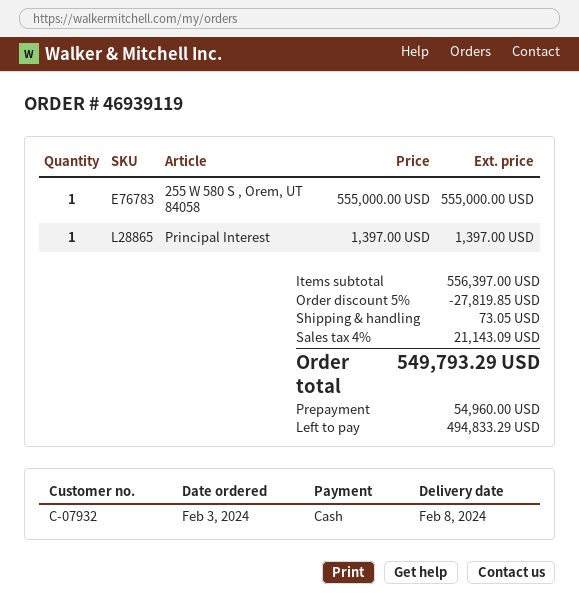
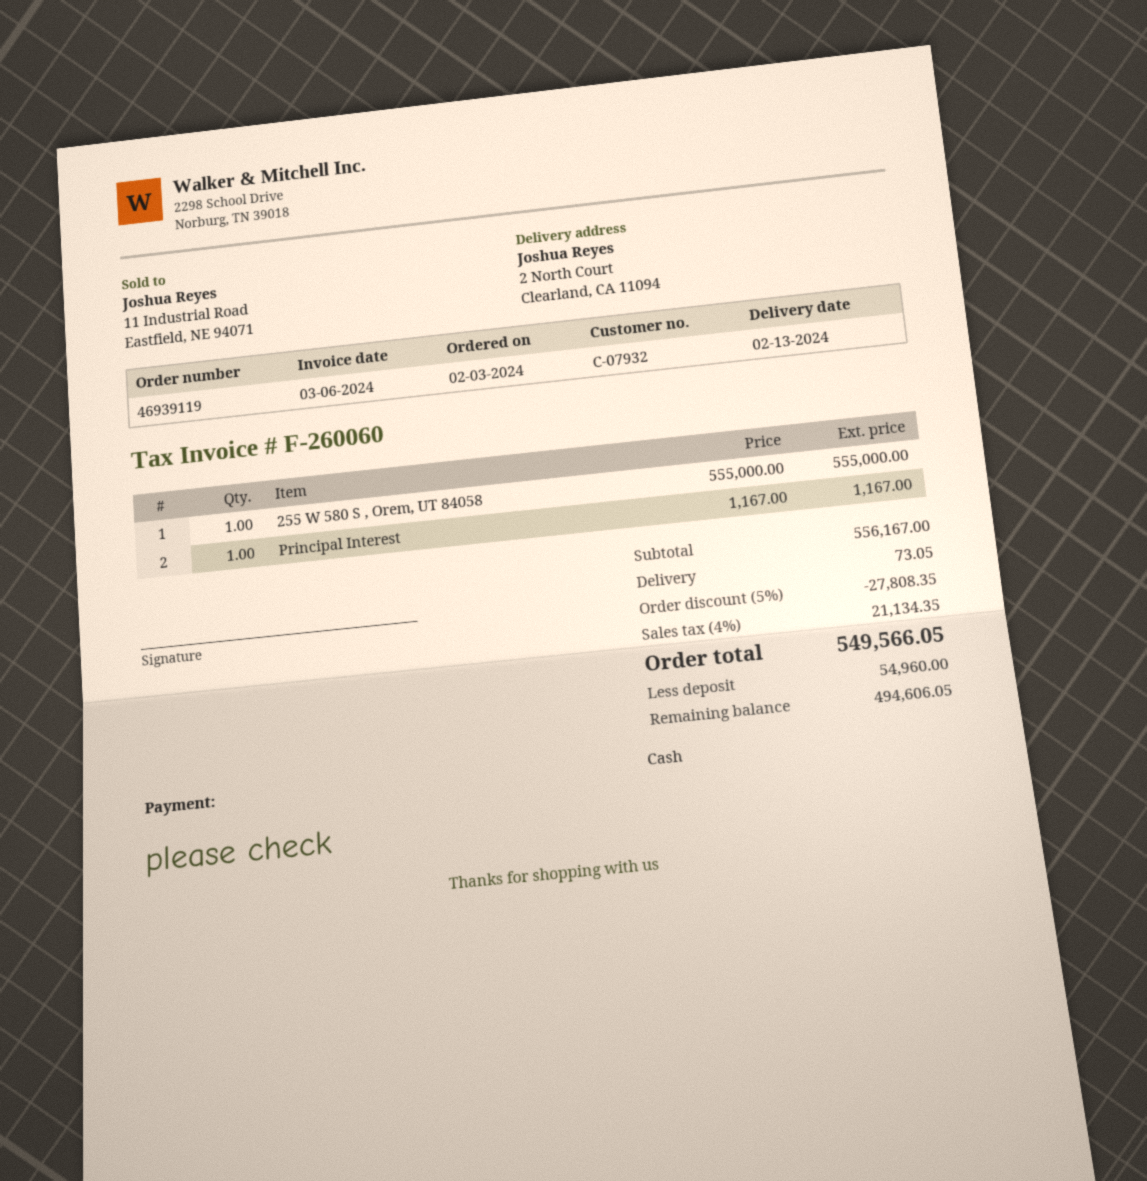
delivery date: 2024-02-08 -> 2024-02-13
Principal Interest: 1 x 1397.00 = 1397.00 -> 1 x 1167.00 = 1167.00
subtotal: 556397.00 -> 556167.00
discount: 5% = 27819.85 -> 5% = 27808.35
tax: 4% = 21143.09 -> 4% = 21134.35
total: 549793.29 -> 549566.05
balance: 494833.29 -> 494606.05

